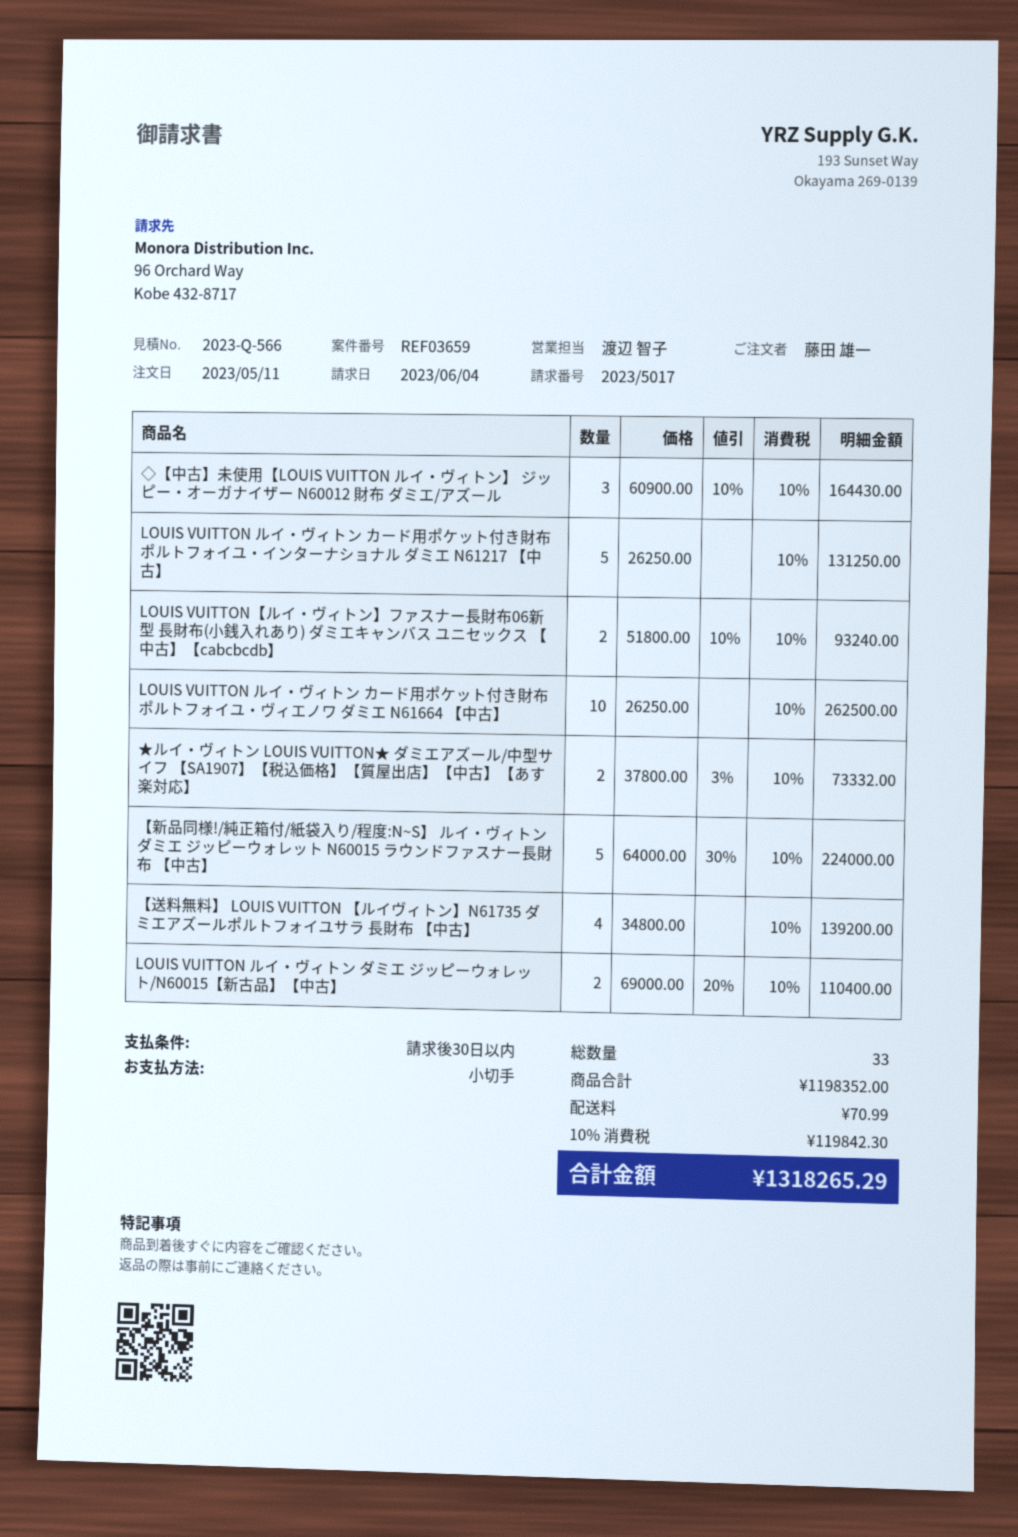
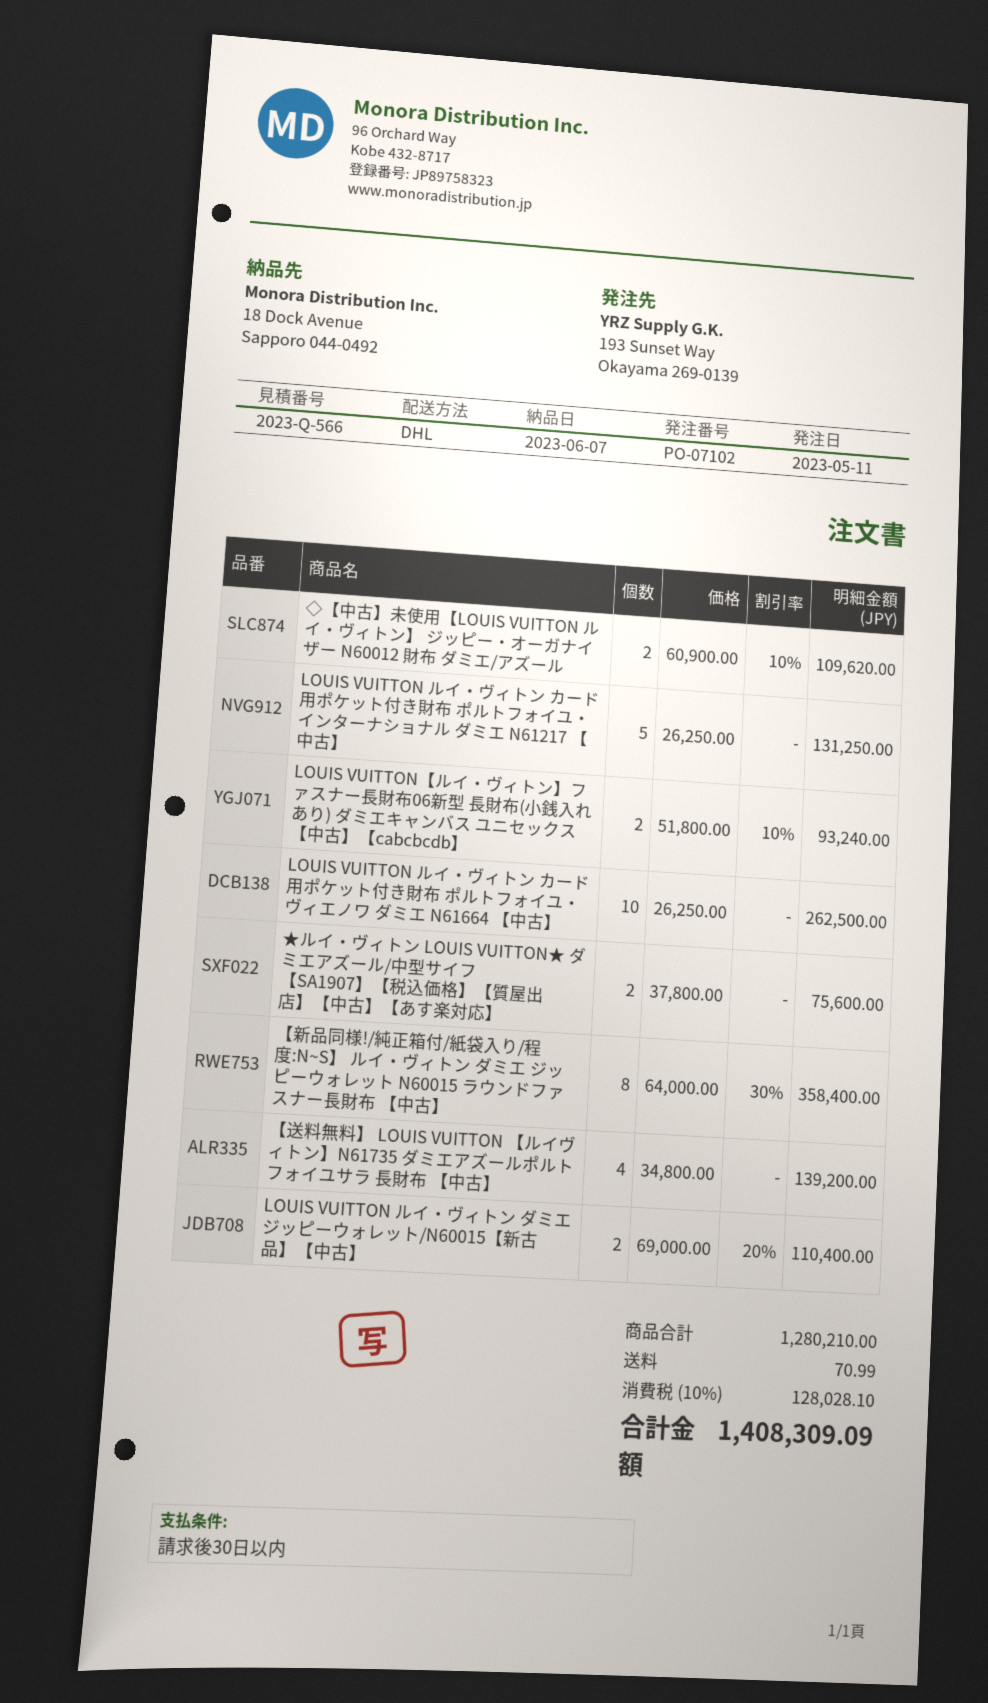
◇【中古】未使用【LOUIS VUITTON ルイ・ヴィトン】 ジッピー・オーガナイザー N60012 財布 ダミエ/アズール: 3 x 60900.00 - 10% = 164430.00 -> 2 x 60900.00 - 10% = 109620.00
★ルイ・ヴィトン LOUIS VUITTON★ ダミエアズール/中型サイフ 【SA1907】【税込価格】【質屋出店】【中古】【あす楽対応】: 2 x 37800.00 - 3% = 73332.00 -> 2 x 37800.00 = 75600.00
【新品同様!/純正箱付/紙袋入り/程度:N~S】 ルイ・ヴィトン ダミエ ジッピーウォレット N60015 ラウンドファスナー長財布 【中古】: 5 x 64000.00 - 30% = 224000.00 -> 8 x 64000.00 - 30% = 358400.00
subtotal: 1198352.00 -> 1280210.00
tax: 10% = 119842.30 -> 10% = 128028.10
total: 1318265.29 -> 1408309.09

